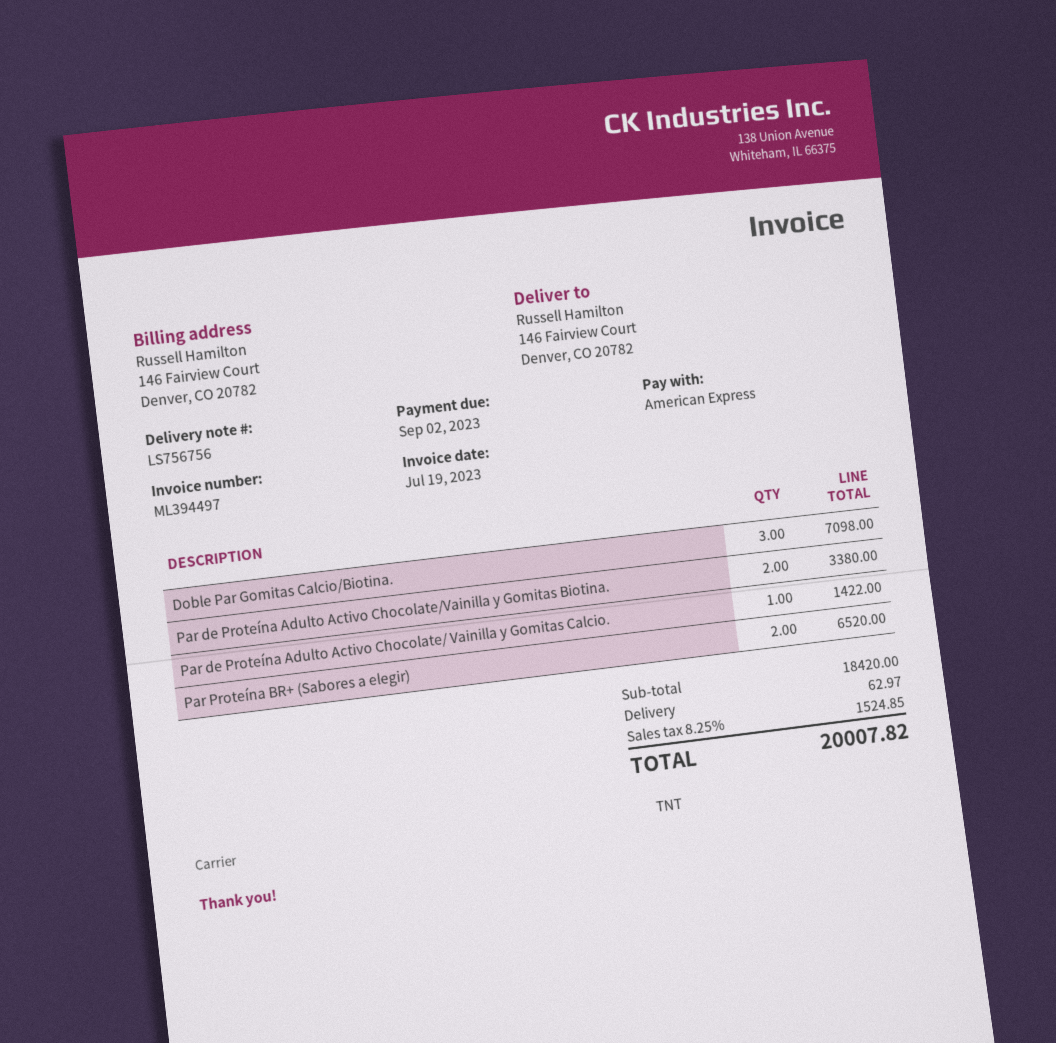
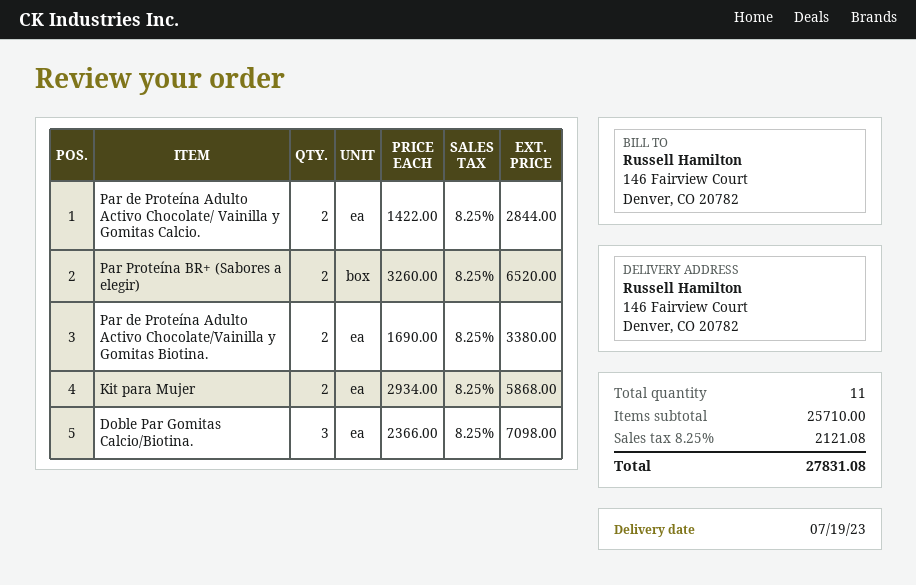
Par de Proteína Adulto Activo Chocolate/ Vainilla y Gomitas Calcio.: 1 for 1422.00 -> 2 for 2844.00
Kit para Mujer: none -> 2 for 5868.00
subtotal: 18420.00 -> 25710.00
shipping: 62.97 -> none
tax: 8.25% = 1524.85 -> 8.25% = 2121.08
total: 20007.82 -> 27831.08

